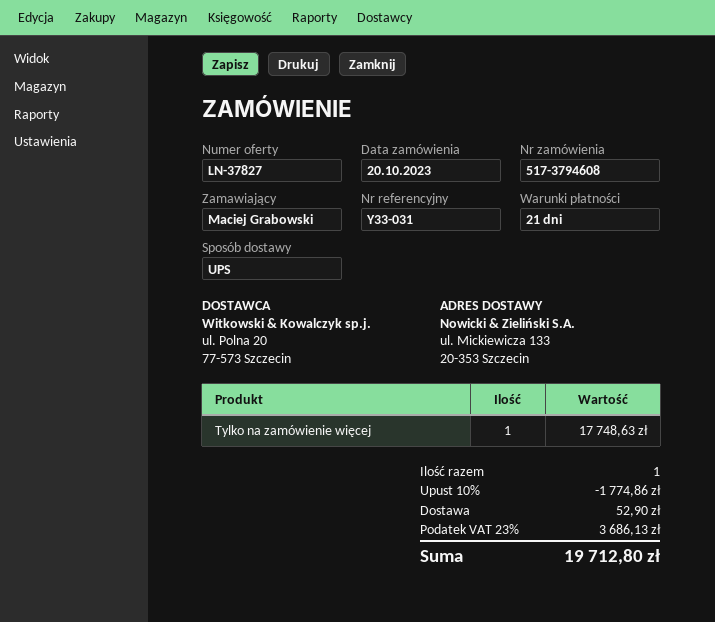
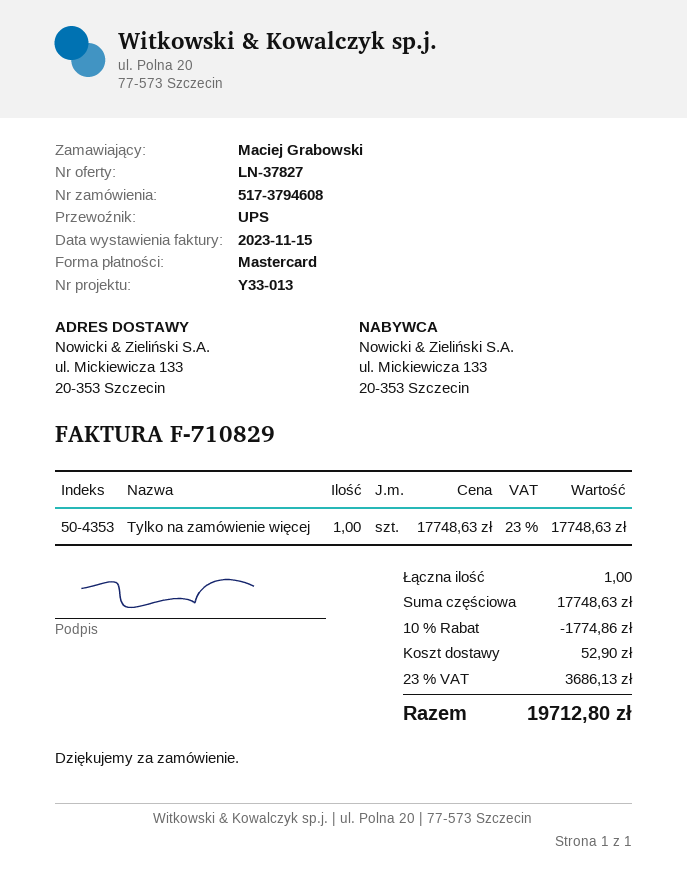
reference: Y33-031 -> Y33-013

